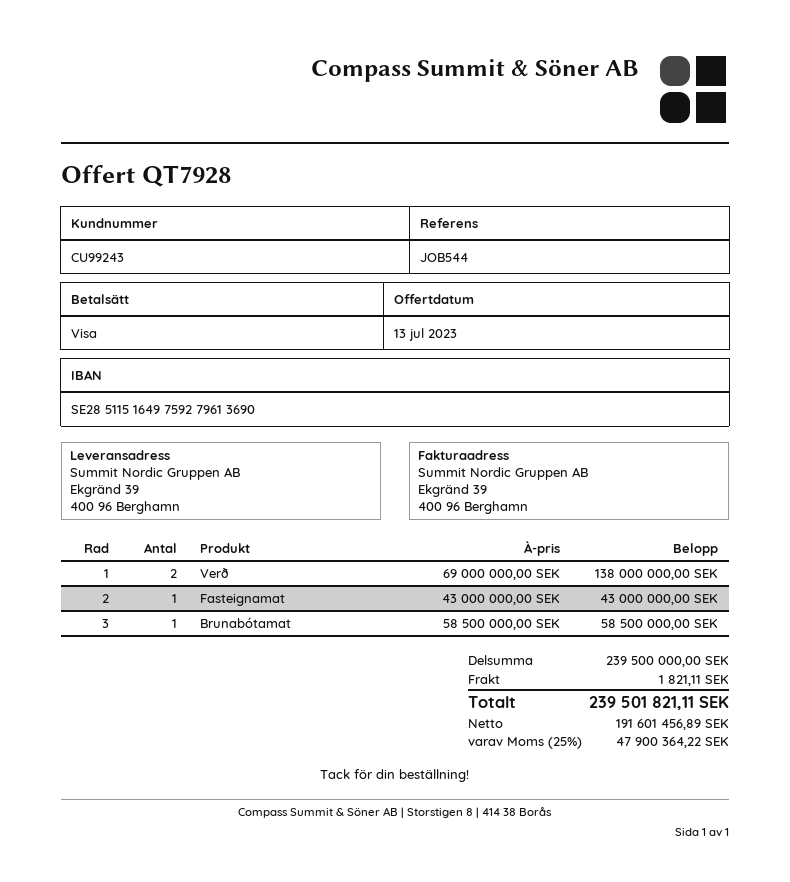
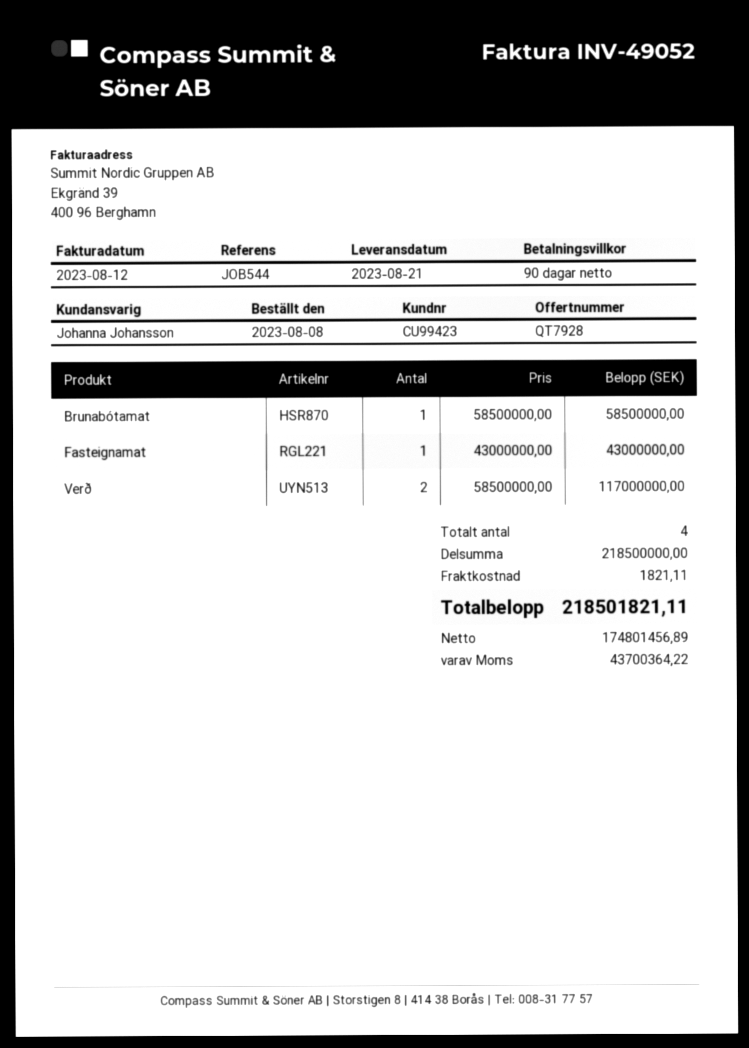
customer number: CU99243 -> CU99423
Verð: 2 x 69000000.00 = 138000000.00 -> 2 x 58500000.00 = 117000000.00
subtotal: 239500000.00 -> 218500000.00
net: 191601456.89 -> 174801456.89
tax: 47900364.22 -> 43700364.22
total: 239501821.11 -> 218501821.11

